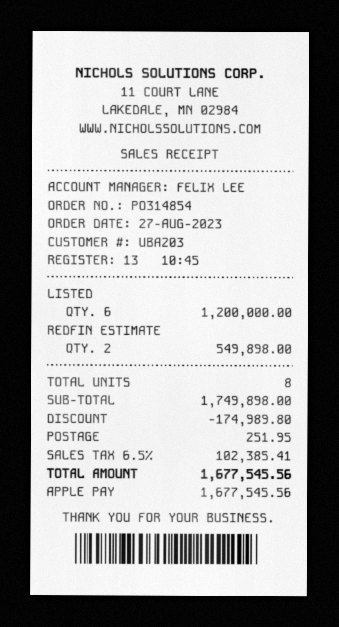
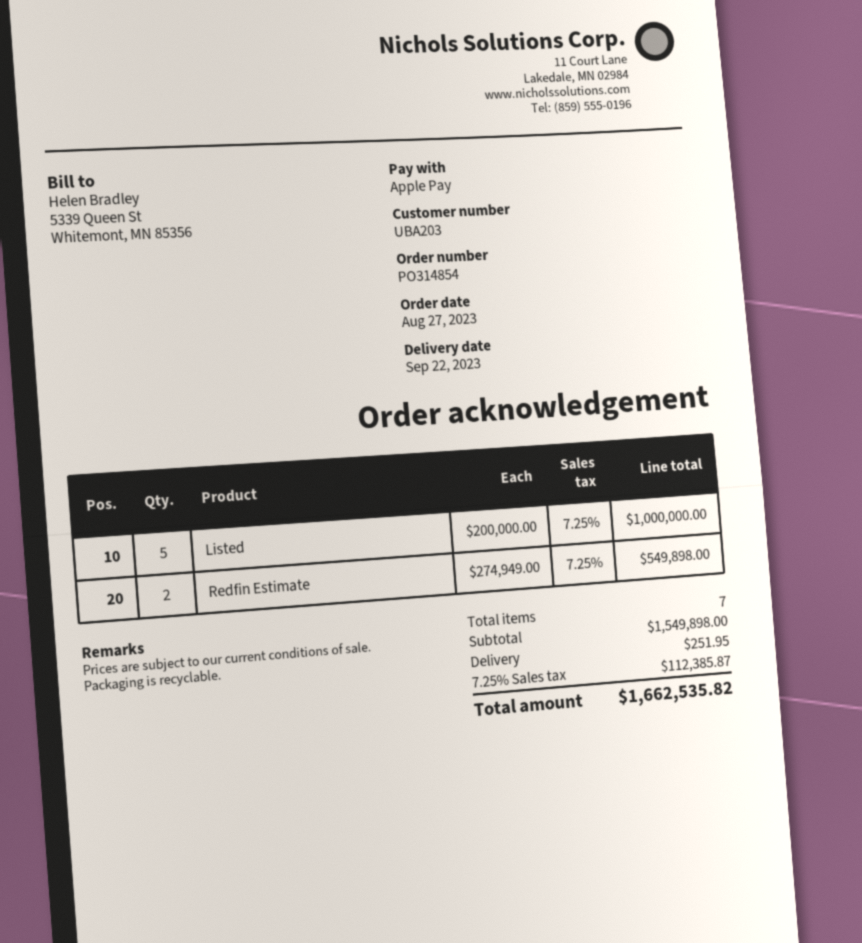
LISTED: 6 for 1200000.00 -> 5 for 1000000.00
total quantity: 8 -> 7
subtotal: 1749898.00 -> 1549898.00
discount: 174989.80 -> none
tax: 6.5% = 102385.41 -> 7.25% = 112385.87
total: 1677545.56 -> 1662535.82

